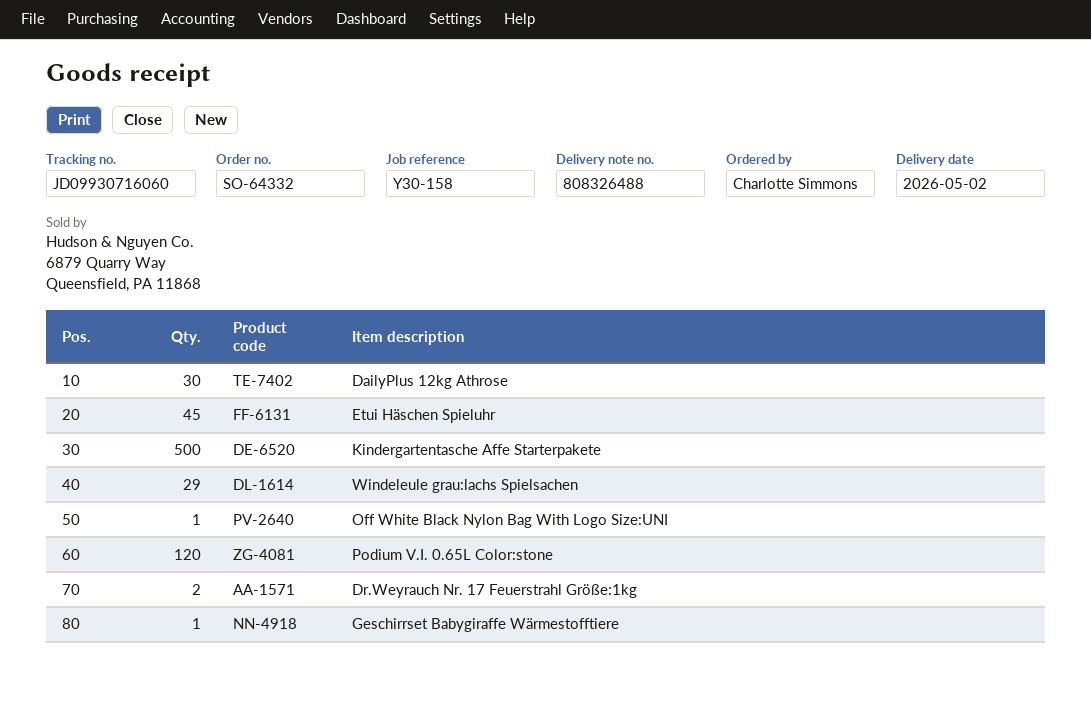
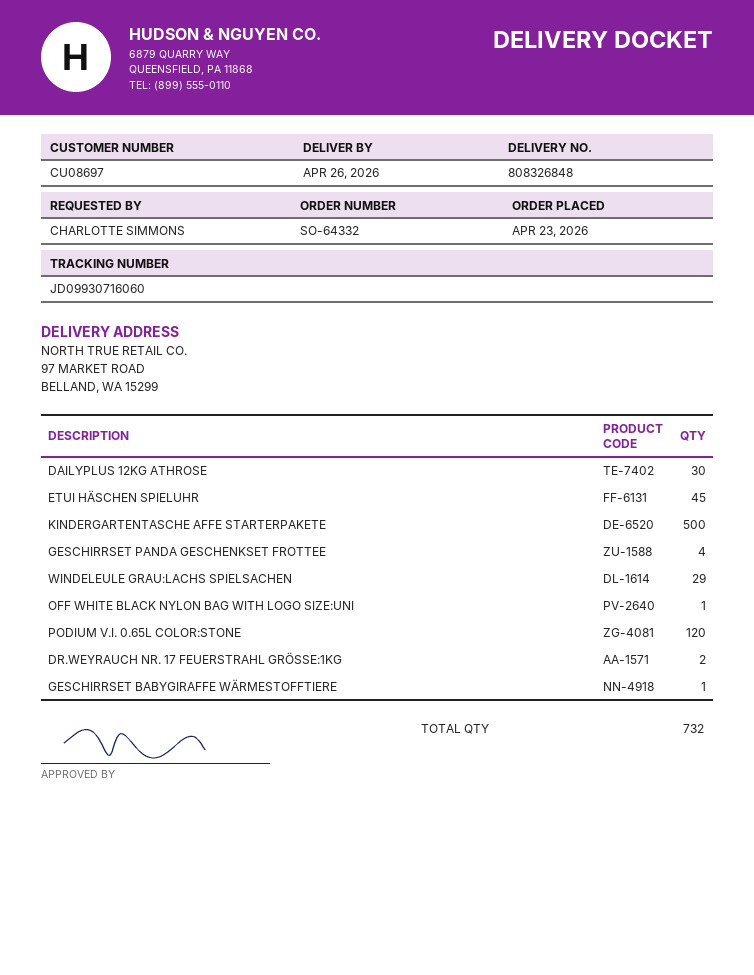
delivery note number: 808326488 -> 808326848
delivery date: 2026-05-02 -> 2026-04-26
GESCHIRRSET PANDA GESCHENKSET FROTTEE: none -> 4

